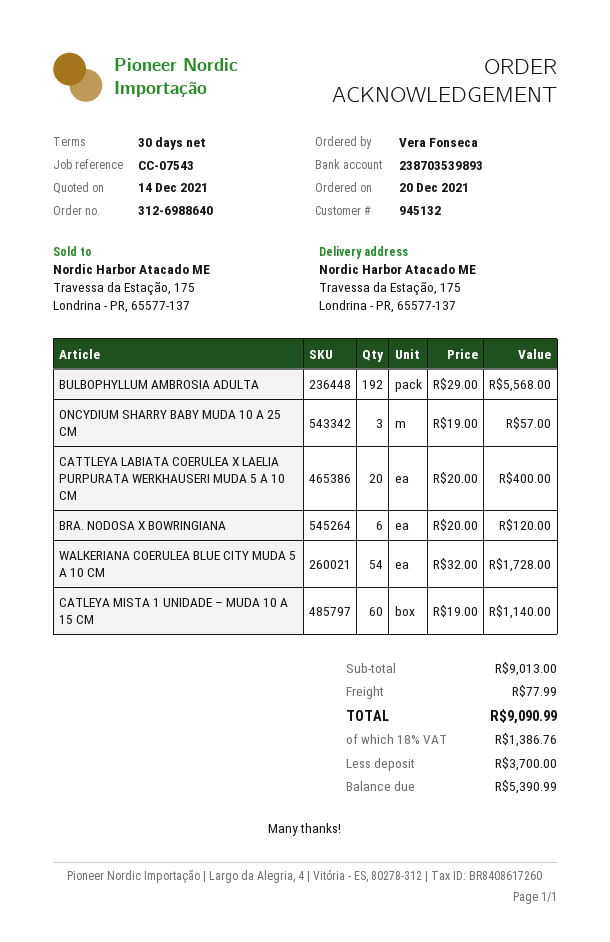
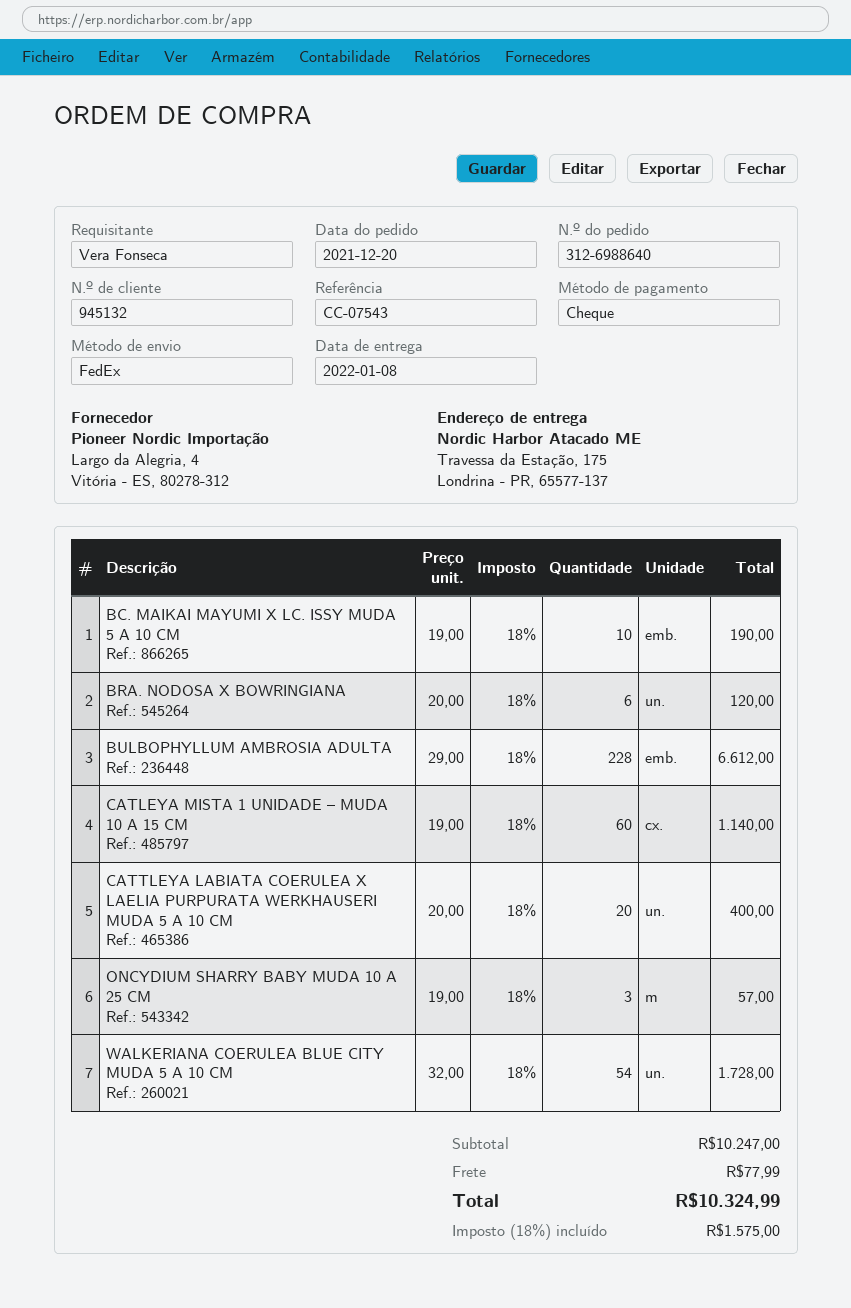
BULBOPHYLLUM AMBROSIA ADULTA: 192 x 29.00 = 5568.00 -> 228 x 29.00 = 6612.00
BC. MAIKAI MAYUMI X LC. ISSY MUDA 5 A 10 CM: none -> 10 x 19.00 = 190.00
subtotal: 9013.00 -> 10247.00
tax: 18% = 1386.76 -> 18% = 1575.00
total: 9090.99 -> 10324.99

